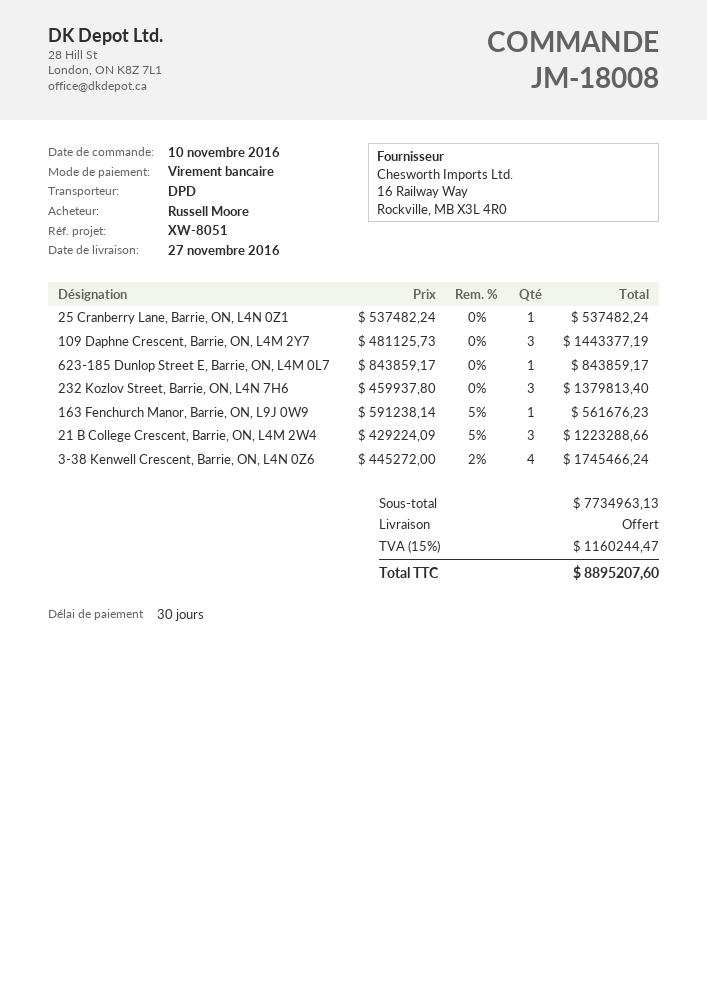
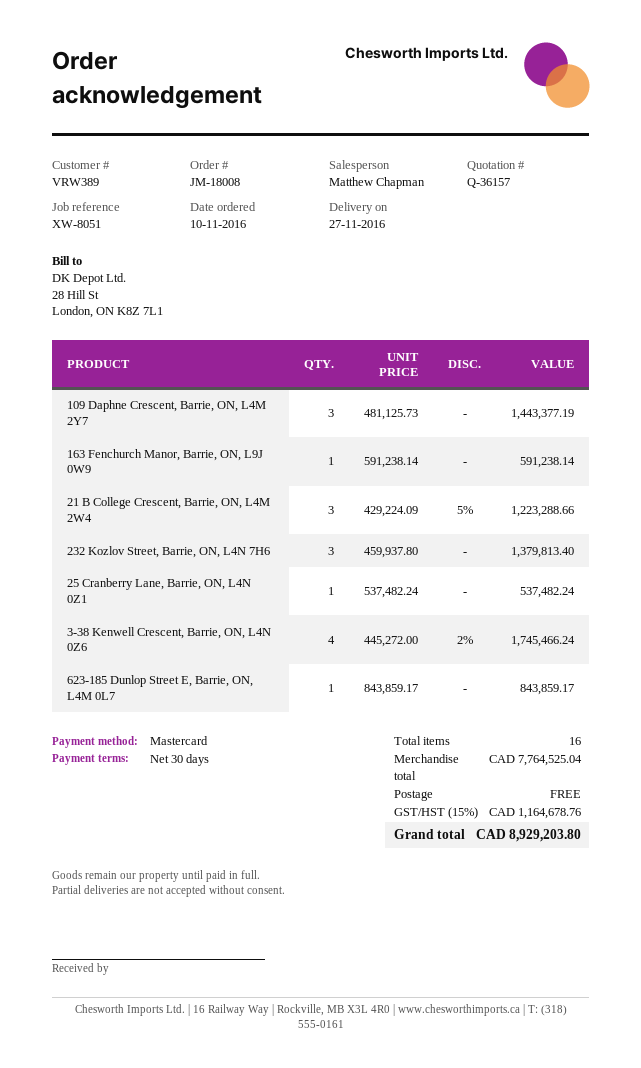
payment method: bank transfer -> Mastercard
163 Fenchurch Manor, Barrie, ON, L9J 0W9: 1 x 591238.14 - 5% = 561676.23 -> 1 x 591238.14 = 591238.14
subtotal: 7734963.13 -> 7764525.04
tax: 15% = 1160244.47 -> 15% = 1164678.76
total: 8895207.60 -> 8929203.80

